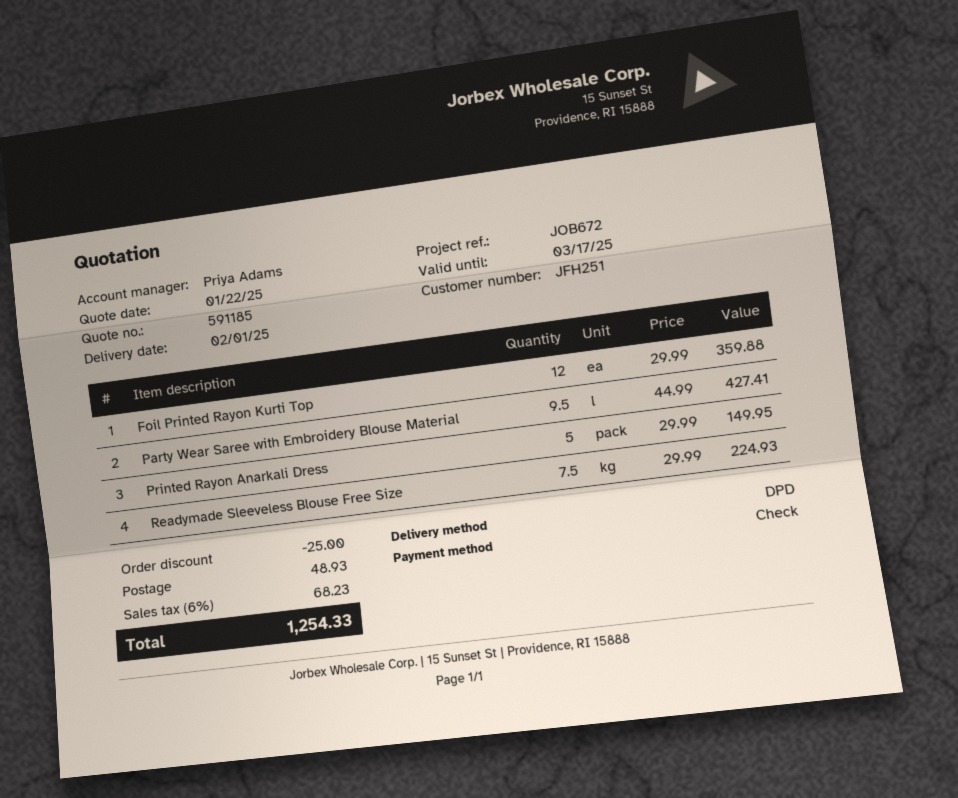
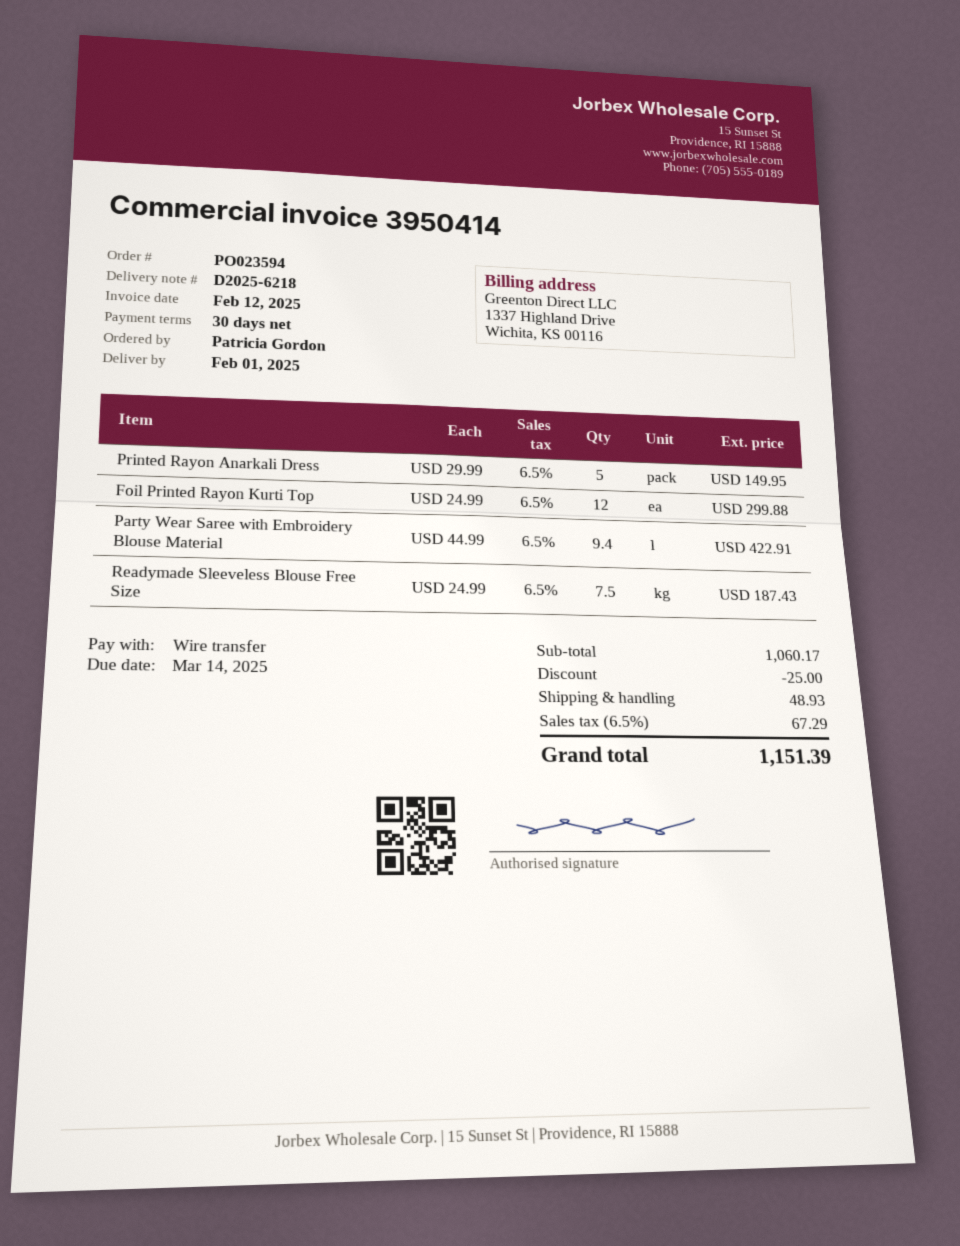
payment method: cheque -> bank transfer
Foil Printed Rayon Kurti Top: 12 x 29.99 = 359.88 -> 12 x 24.99 = 299.88
Party Wear Saree with Embroidery Blouse Material: 9.5 x 44.99 = 427.41 -> 9.4 x 44.99 = 422.91
Readymade Sleeveless Blouse Free Size: 7.5 x 29.99 = 224.93 -> 7.5 x 24.99 = 187.43
tax: 6% = 68.23 -> 6.5% = 67.29
total: 1254.33 -> 1151.39

